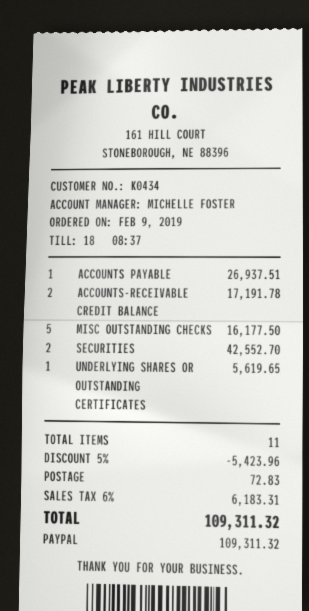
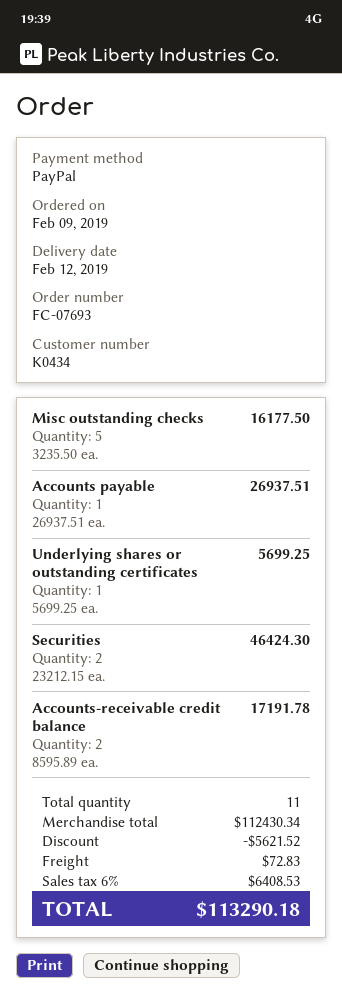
SECURITIES: 2 for 42552.70 -> 2 for 46424.30
UNDERLYING SHARES OR OUTSTANDING CERTIFICATES: 1 for 5619.65 -> 1 for 5699.25
discount: 5423.96 -> 5621.52
tax: 6% = 6183.31 -> 6% = 6408.53
total: 109311.32 -> 113290.18

